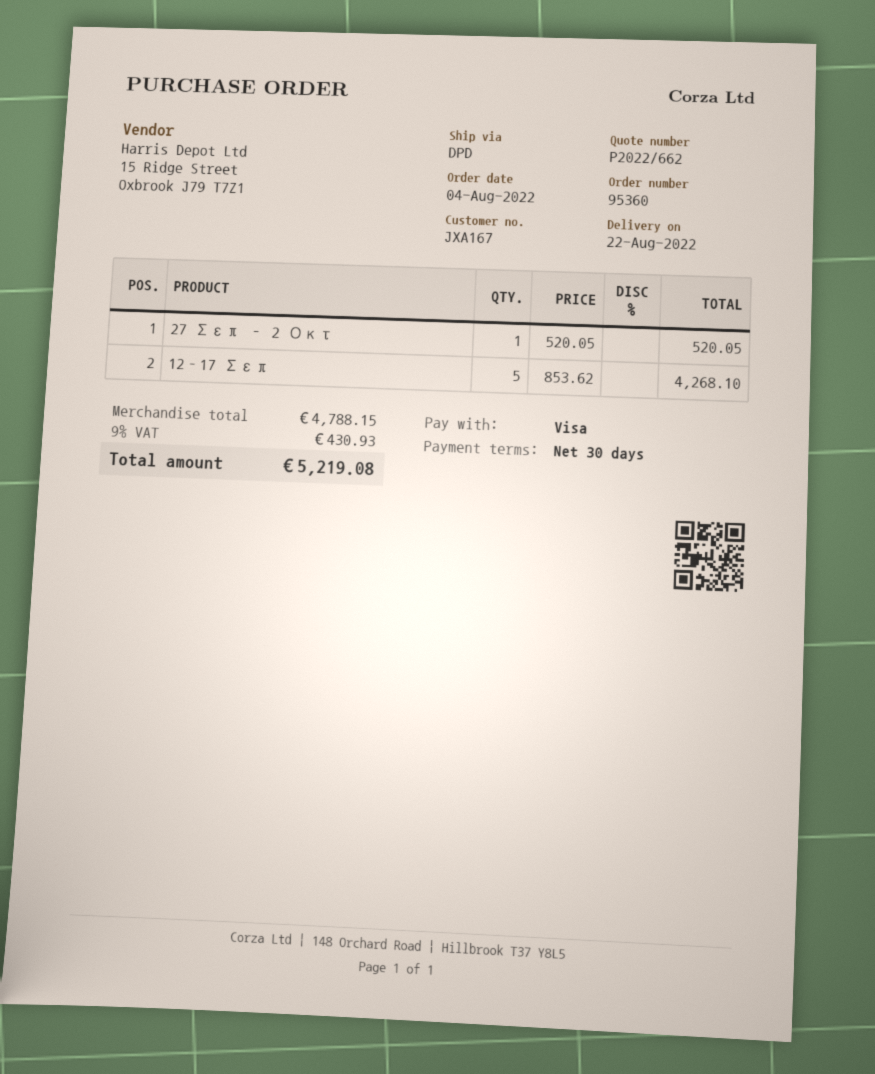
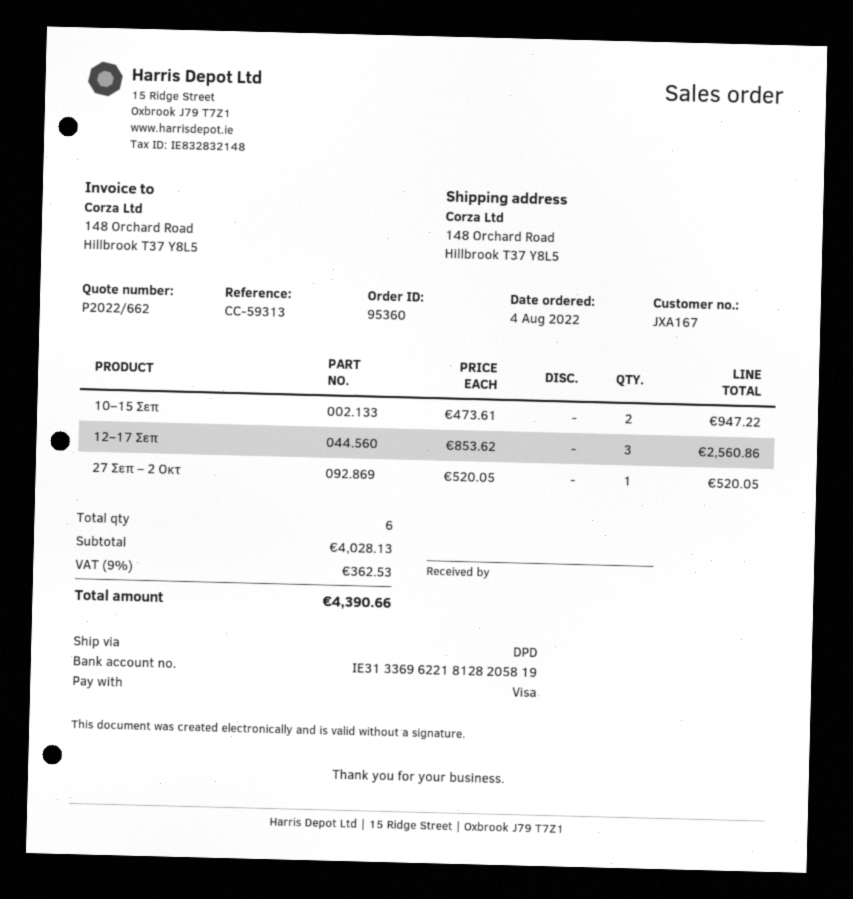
12–17 Σεπ: 5 x 853.62 = 4268.10 -> 3 x 853.62 = 2560.86
10–15 Σεπ: none -> 2 x 473.61 = 947.22
subtotal: 4788.15 -> 4028.13
tax: 9% = 430.93 -> 9% = 362.53
total: 5219.08 -> 4390.66

